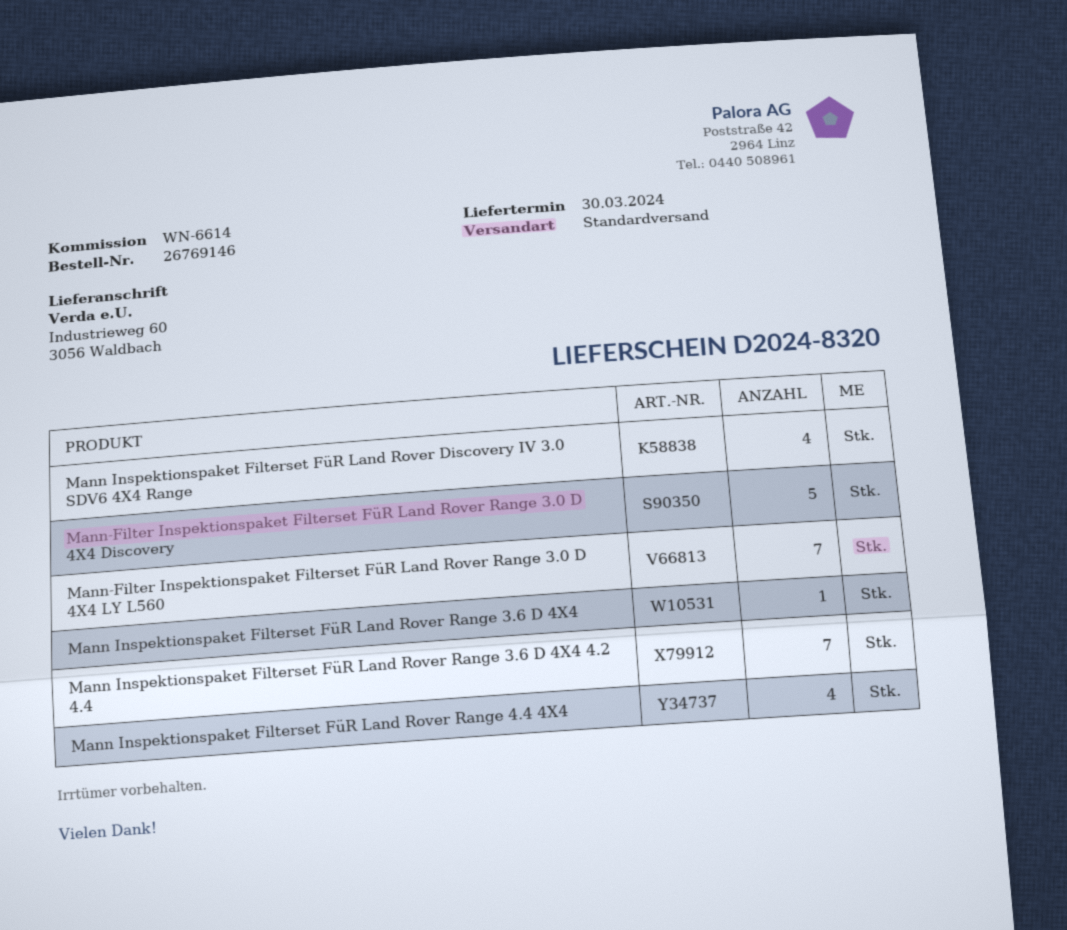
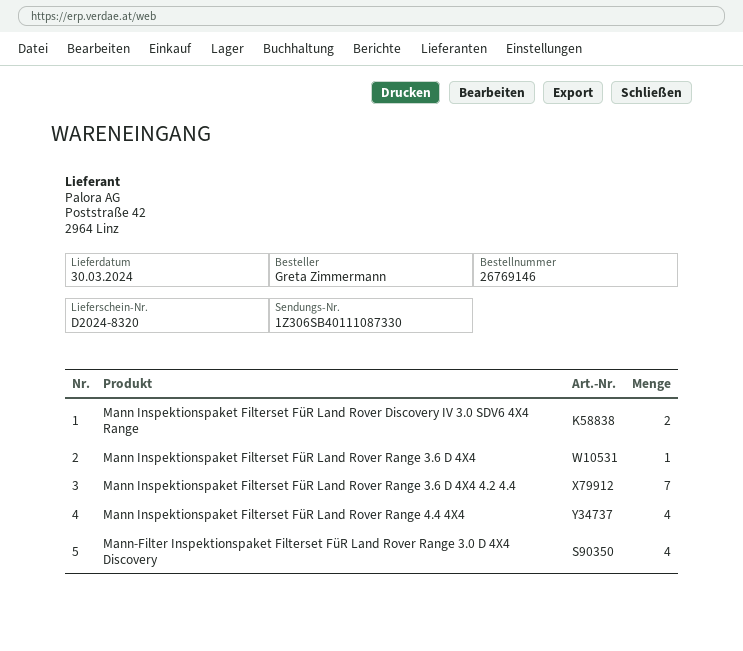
Mann Inspektionspaket Filterset FüR Land Rover Discovery IV 3.0 SDV6 4X4 Range: 4 -> 2
Mann-Filter Inspektionspaket Filterset FüR Land Rover Range 3.0 D 4X4 Discovery: 5 -> 4
Mann-Filter Inspektionspaket Filterset FüR Land Rover Range 3.0 D 4X4 LY L560: 7 -> none

